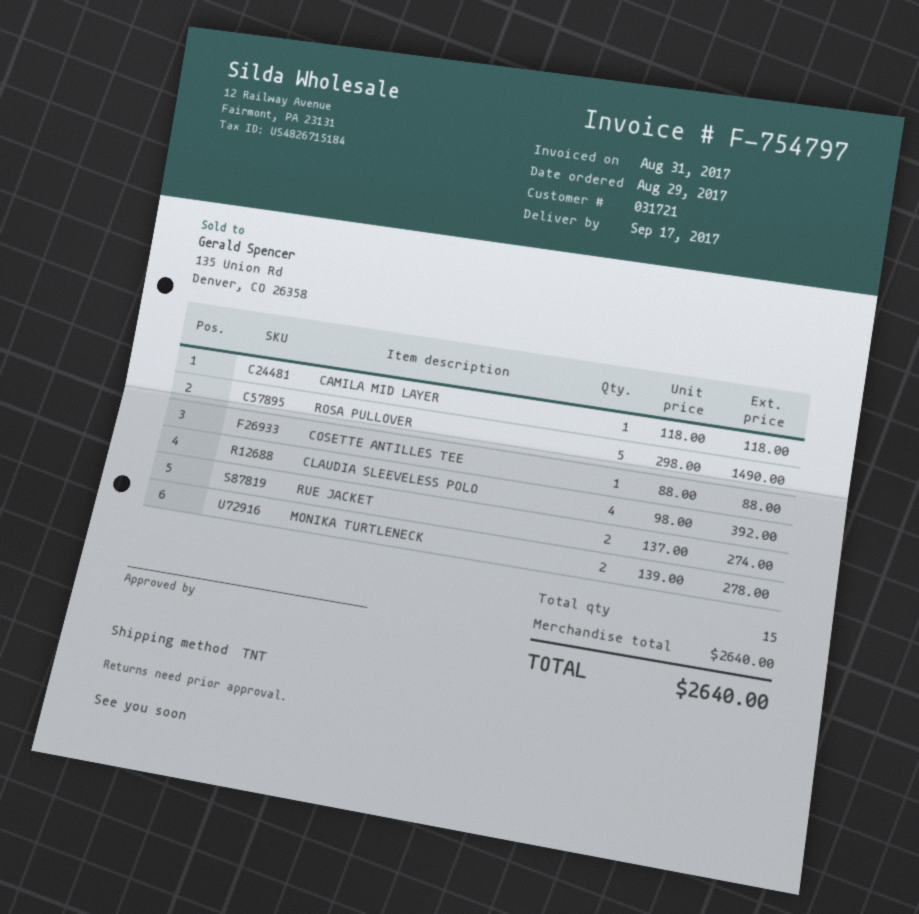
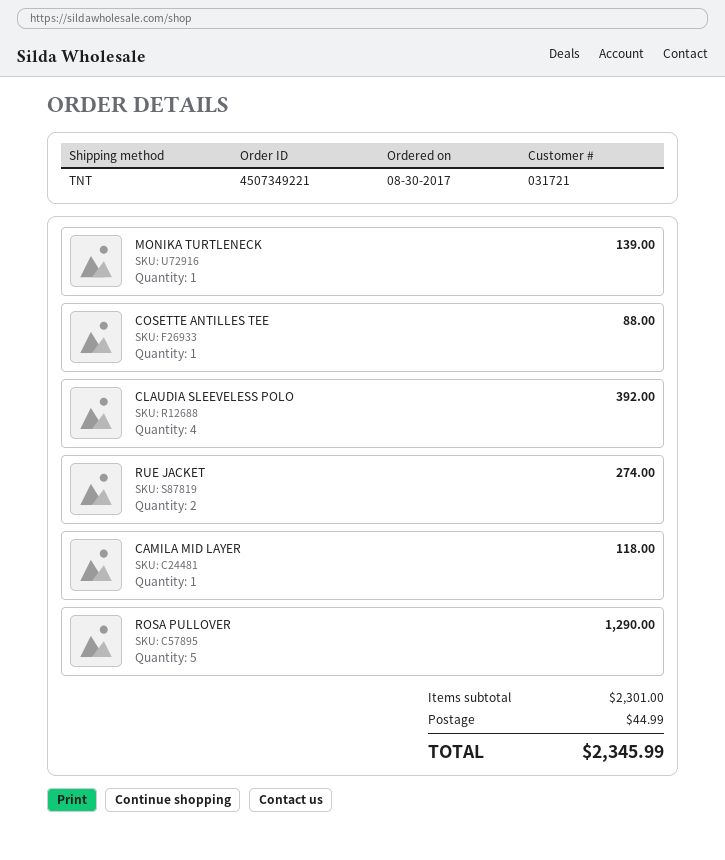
order date: 2017-08-29 -> 2017-08-30
ROSA PULLOVER: 5 for 1490.00 -> 5 for 1290.00
MONIKA TURTLENECK: 2 for 278.00 -> 1 for 139.00
subtotal: 2640.00 -> 2301.00
shipping: none -> 44.99
total: 2640.00 -> 2345.99

